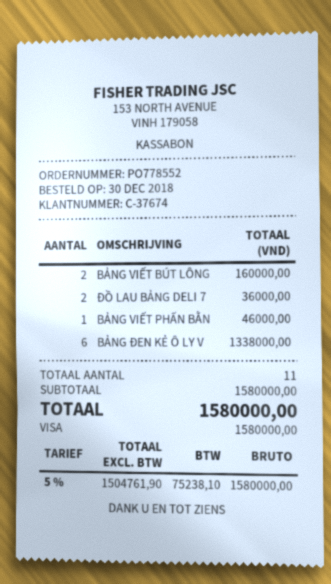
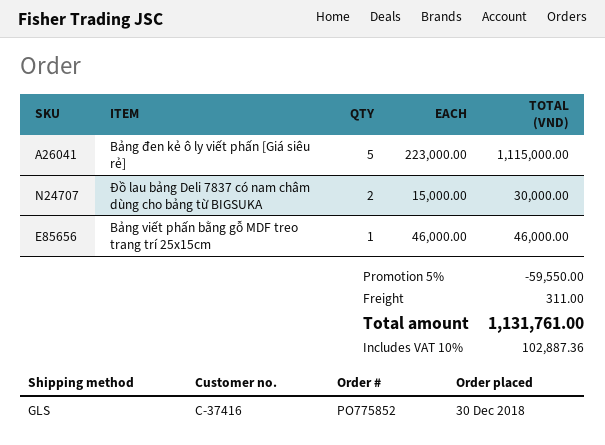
order number: PO778552 -> PO775852
customer number: C-37674 -> C-37416
BẢNG VIẾT BÚT LÔNG: 2 for 160000.00 -> none
ĐỒ LAU BẢNG DELI 7: 2 for 36000.00 -> 2 for 30000.00
BẢNG ĐEN KẺ Ô LY V: 6 for 1338000.00 -> 5 for 1115000.00
discount: none -> 5% = 59550.00
shipping: none -> 311.00
tax: 5% = 75238.10 -> 10% = 102887.36
total: 1580000.00 -> 1131761.00

